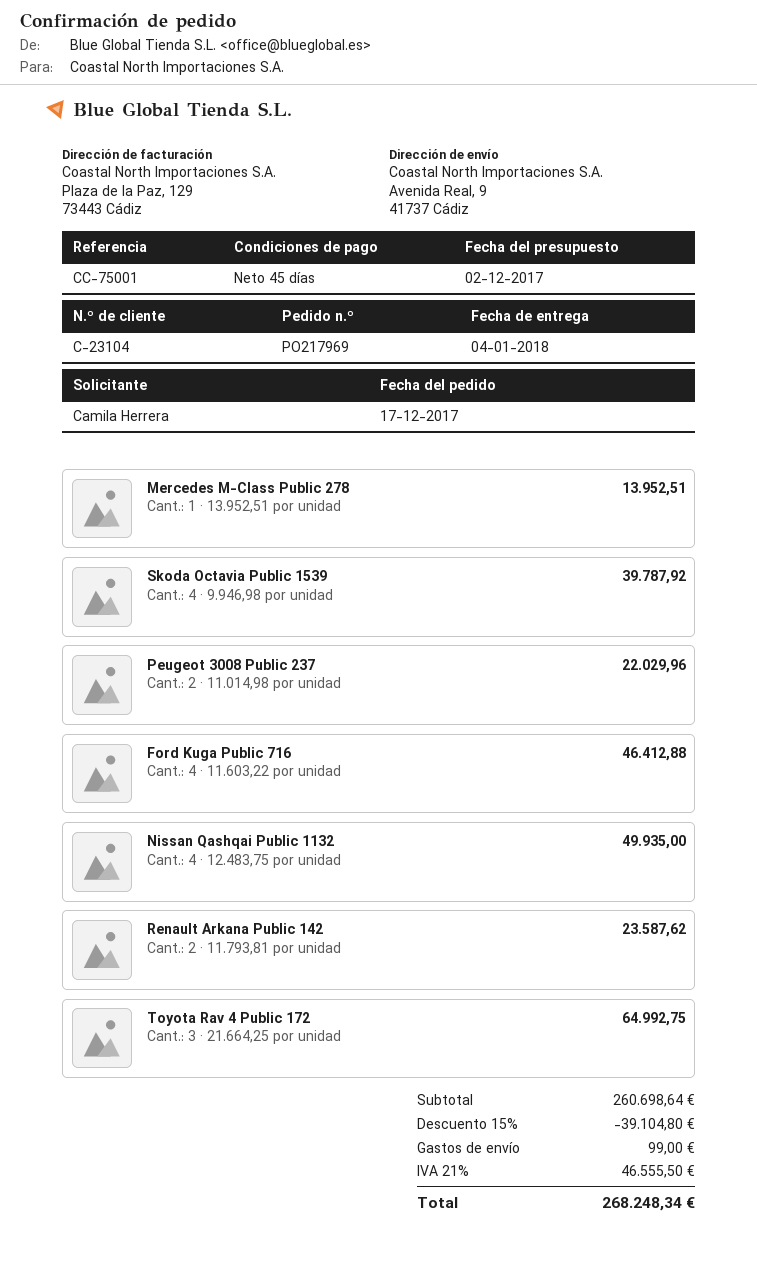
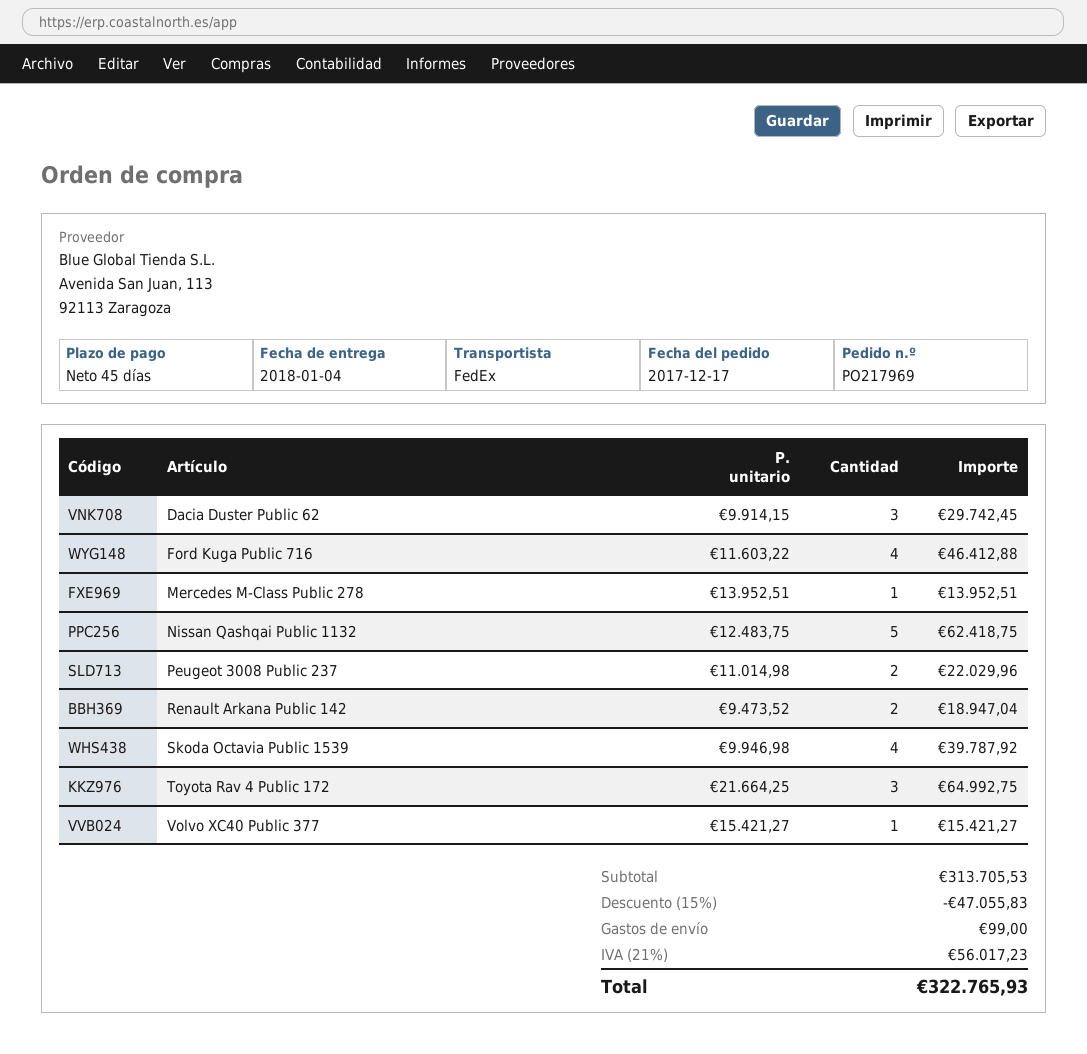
Nissan Qashqai Public 1132: 4 x 12483.75 = 49935.00 -> 5 x 12483.75 = 62418.75
Renault Arkana Public 142: 2 x 11793.81 = 23587.62 -> 2 x 9473.52 = 18947.04
Dacia Duster Public 62: none -> 3 x 9914.15 = 29742.45
Volvo XC40 Public 377: none -> 1 x 15421.27 = 15421.27
subtotal: 260698.64 -> 313705.53
discount: 15% = 39104.80 -> 15% = 47055.83
tax: 21% = 46555.50 -> 21% = 56017.23
total: 268248.34 -> 322765.93

